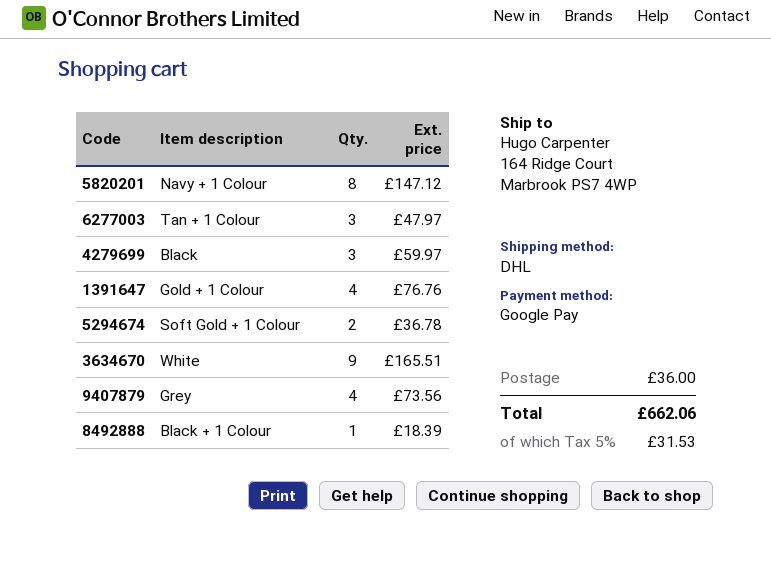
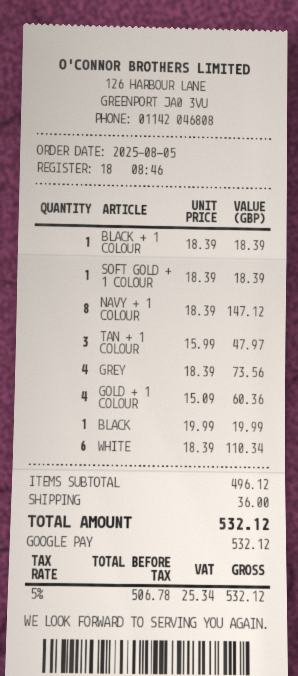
Black: 3 for 59.97 -> 1 for 19.99
Gold + 1 Colour: 4 for 76.76 -> 4 for 60.36
Soft Gold + 1 Colour: 2 for 36.78 -> 1 for 18.39
White: 9 for 165.51 -> 6 for 110.34
tax: 5% = 31.53 -> 5% = 25.34
total: 662.06 -> 532.12

